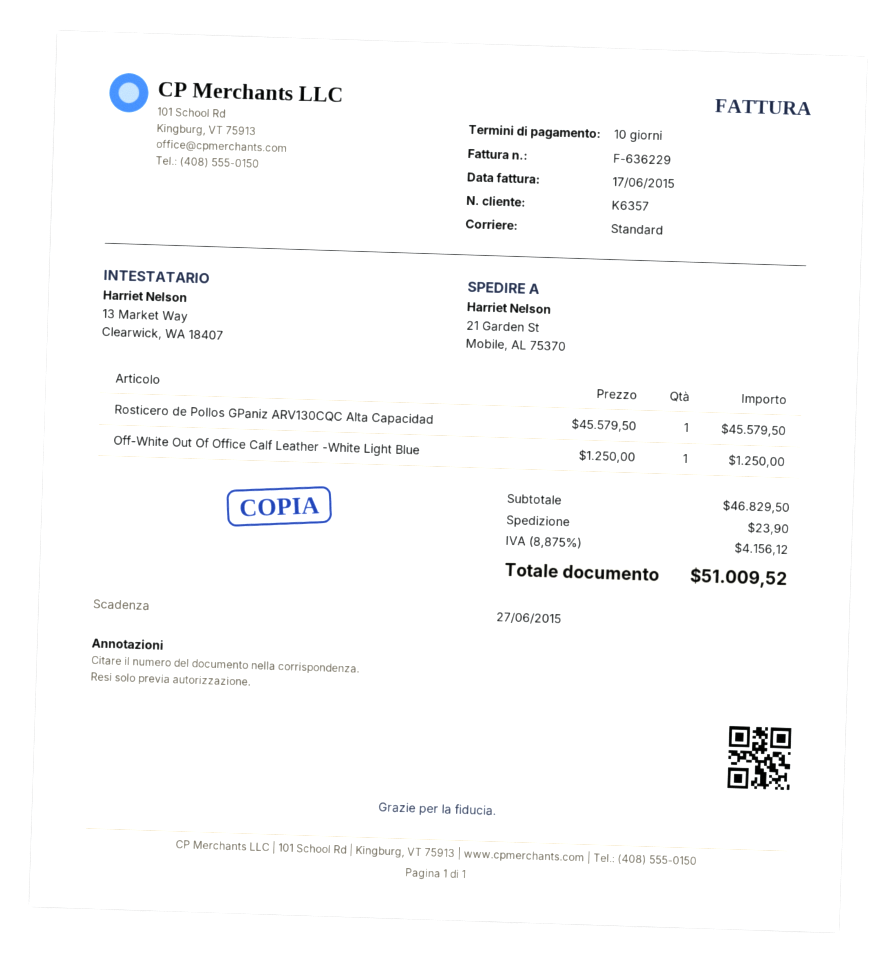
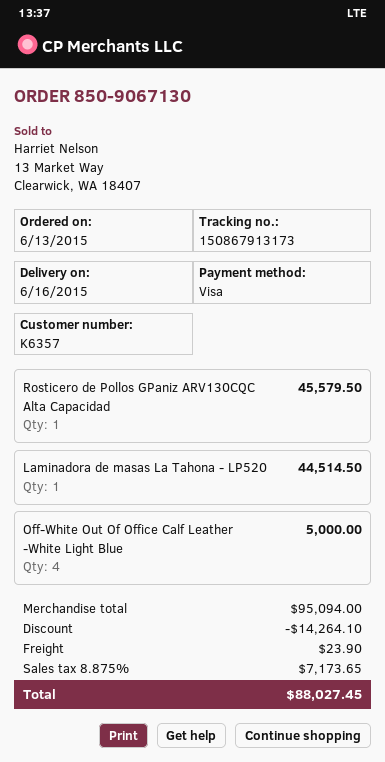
Off-White Out Of Office Calf Leather -White Light Blue: 1 for 1250.00 -> 4 for 5000.00
Laminadora de masas La Tahona - LP520: none -> 1 for 44514.50
subtotal: 46829.50 -> 95094.00
discount: none -> 14264.10
tax: 8.875% = 4156.12 -> 8.875% = 7173.65
total: 51009.52 -> 88027.45

